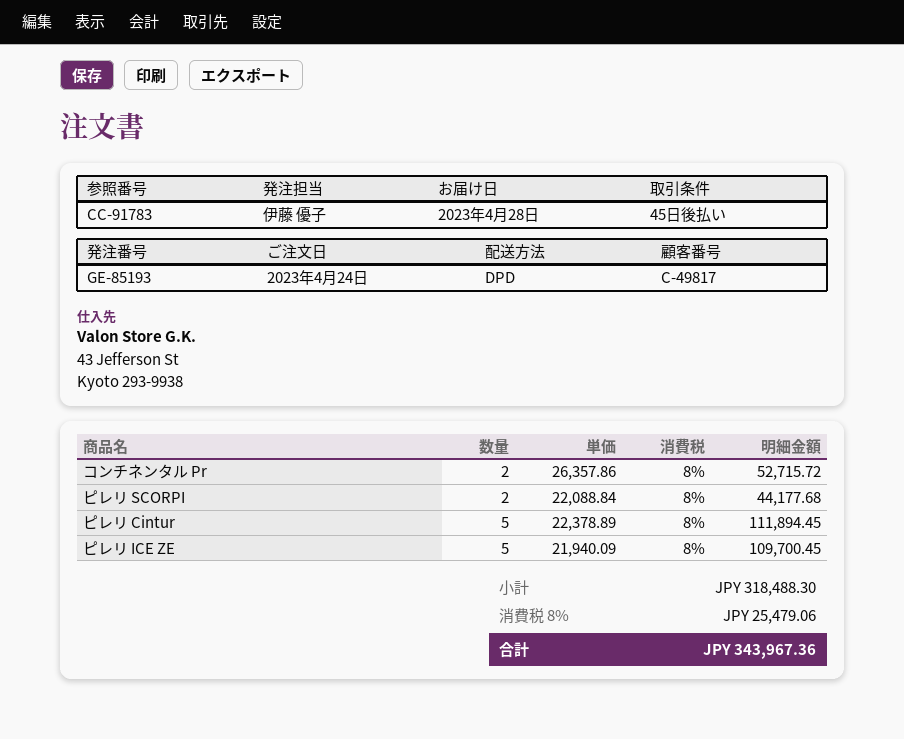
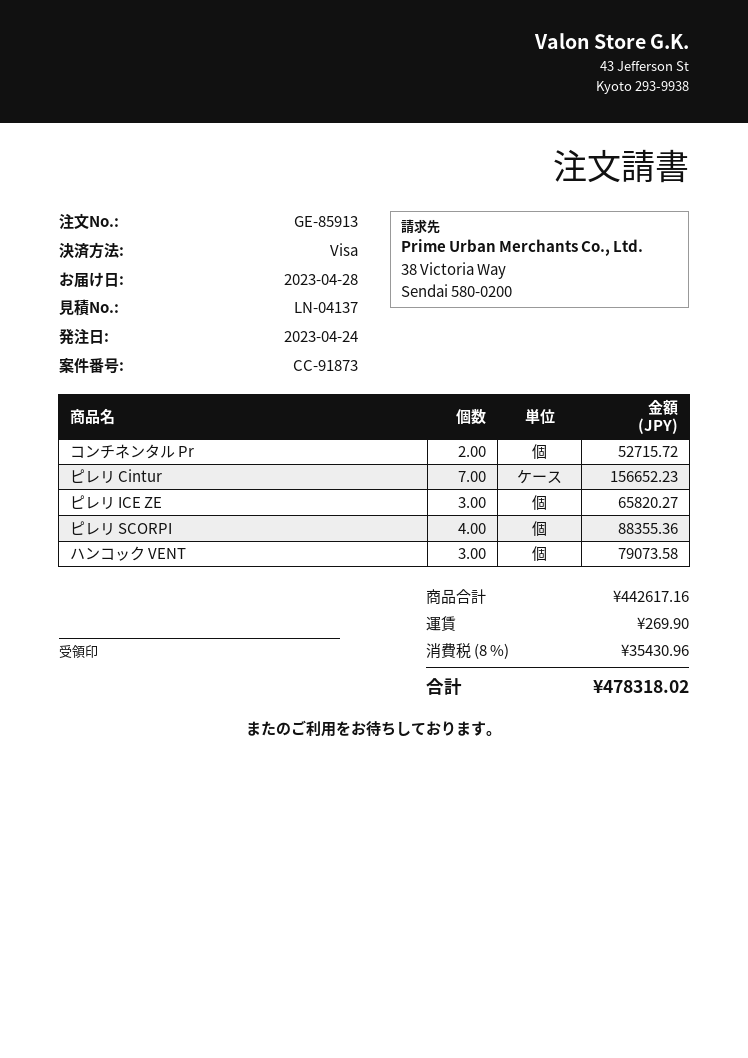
order number: GE-85193 -> GE-85913
reference: CC-91783 -> CC-91873
ピレリ SCORPI: 2 for 44177.68 -> 4 for 88355.36
ピレリ Cintur: 5 for 111894.45 -> 7 for 156652.23
ピレリ ICE ZE: 5 for 109700.45 -> 3 for 65820.27
ハンコック VENT: none -> 3 for 79073.58
subtotal: 318488.30 -> 442617.16
shipping: none -> 269.90
tax: 8% = 25479.06 -> 8% = 35430.96
total: 343967.36 -> 478318.02

